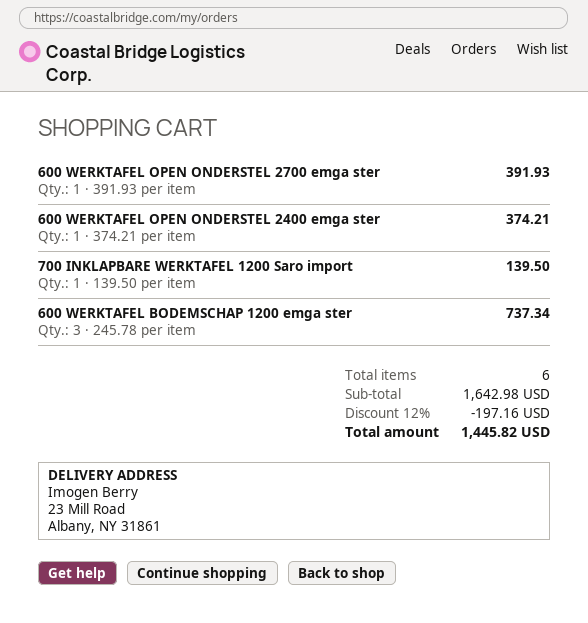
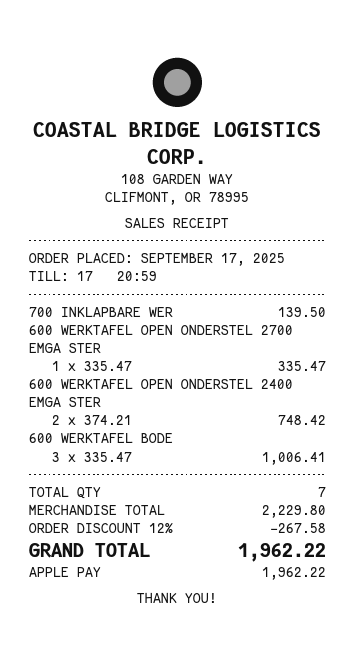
600 WERKTAFEL OPEN ONDERSTEL 2700 emga ster: 1 x 391.93 = 391.93 -> 1 x 335.47 = 335.47
600 WERKTAFEL OPEN ONDERSTEL 2400 emga ster: 1 x 374.21 = 374.21 -> 2 x 374.21 = 748.42
600 WERKTAFEL BODEMSCHAP 1200 emga ster: 3 x 245.78 = 737.34 -> 3 x 335.47 = 1006.41
total quantity: 6 -> 7
subtotal: 1642.98 -> 2229.80
discount: 12% = 197.16 -> 12% = 267.58
total: 1445.82 -> 1962.22

